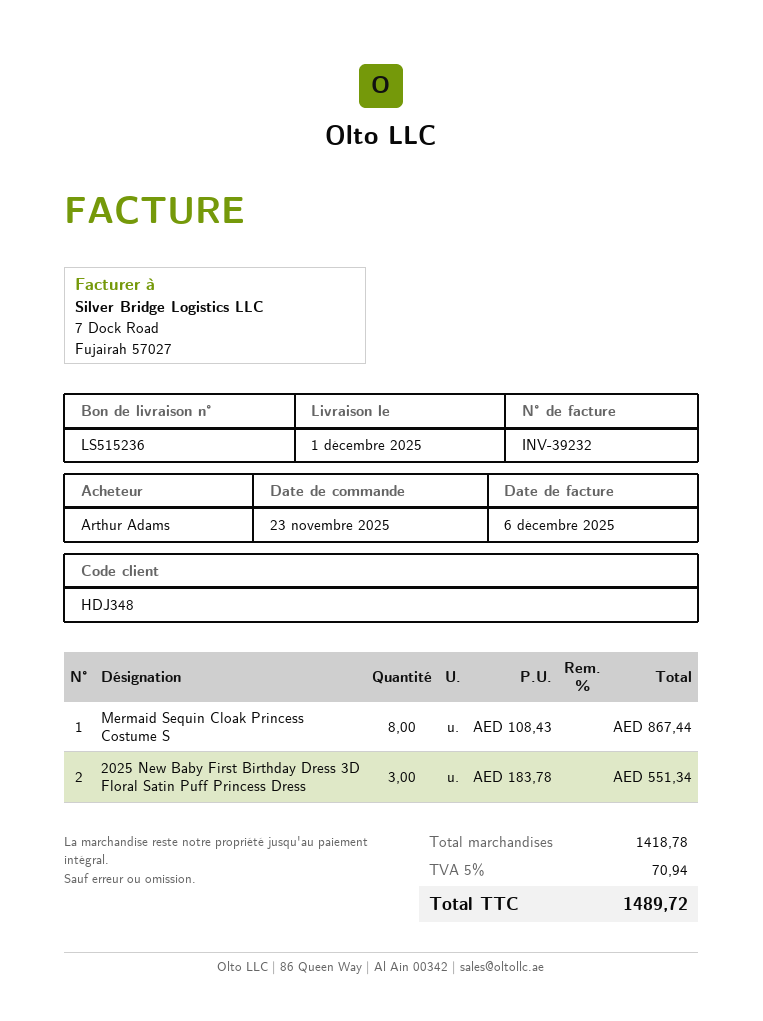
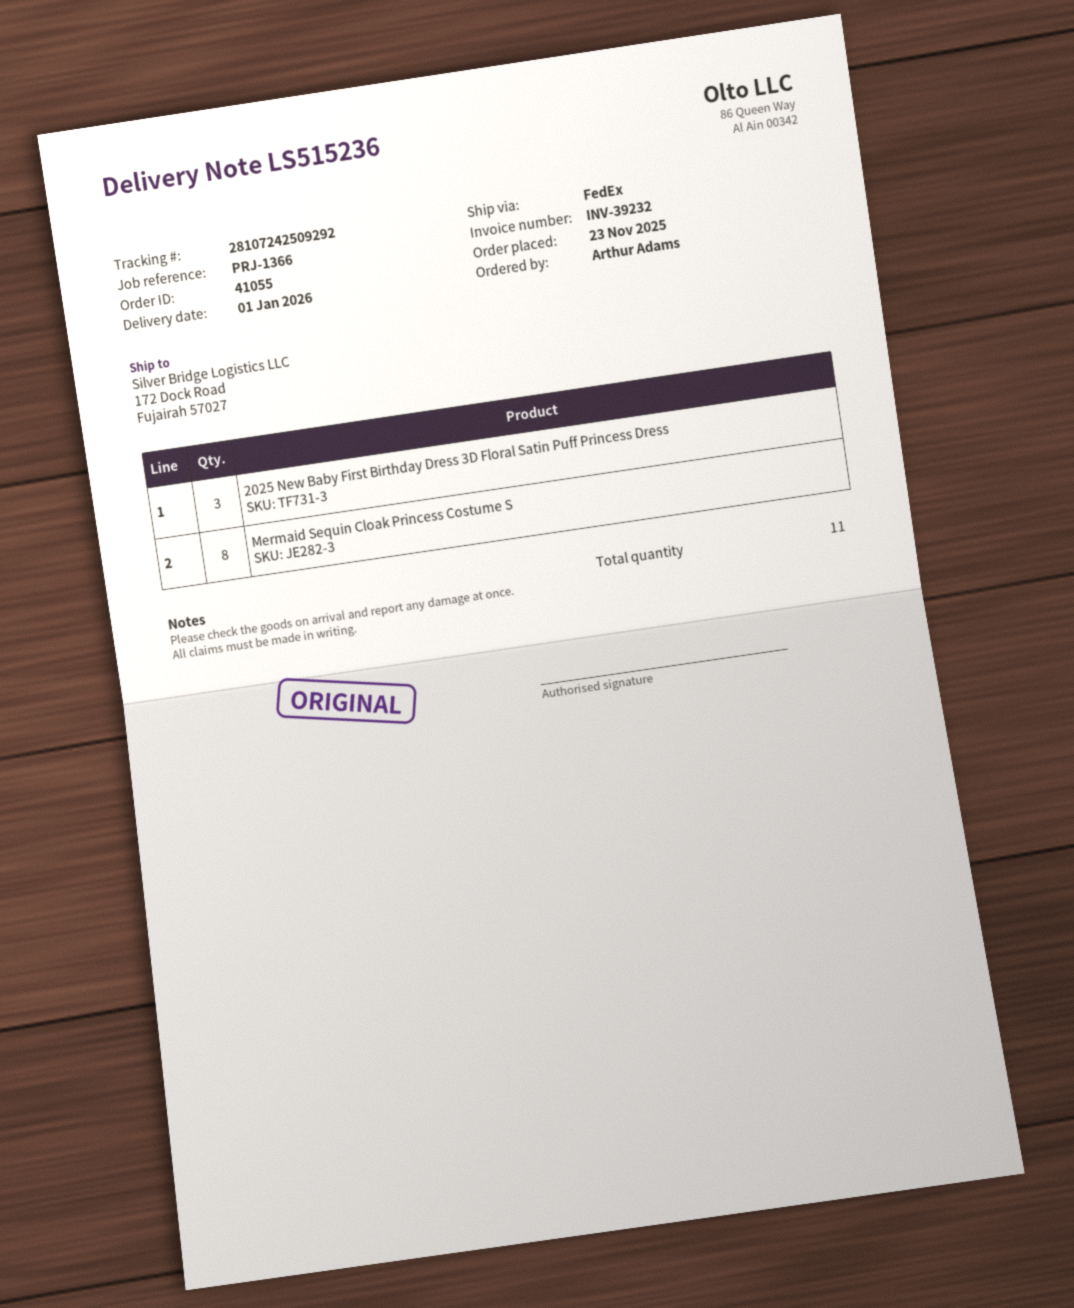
delivery date: 2025-12-01 -> 2026-01-01

